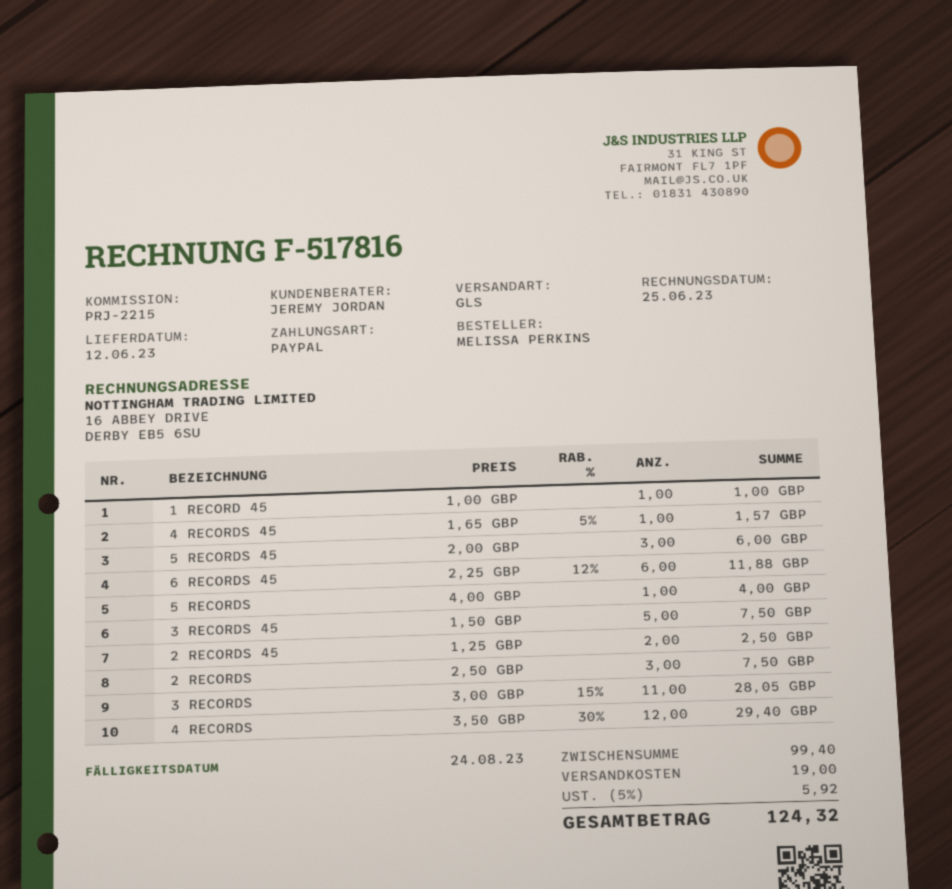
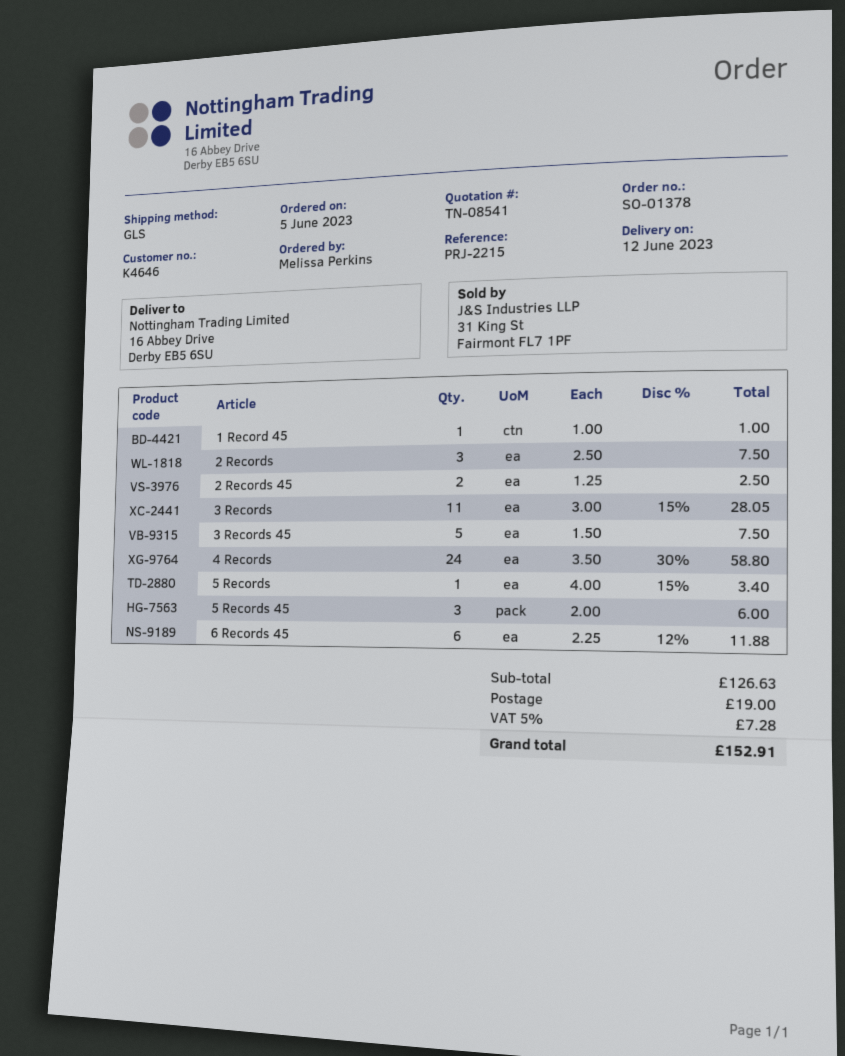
4 RECORDS 45: 1 x 1.65 - 5% = 1.57 -> none
5 RECORDS: 1 x 4.00 = 4.00 -> 1 x 4.00 - 15% = 3.40
4 RECORDS: 12 x 3.50 - 30% = 29.40 -> 24 x 3.50 - 30% = 58.80
subtotal: 99.40 -> 126.63
tax: 5% = 5.92 -> 5% = 7.28
total: 124.32 -> 152.91

